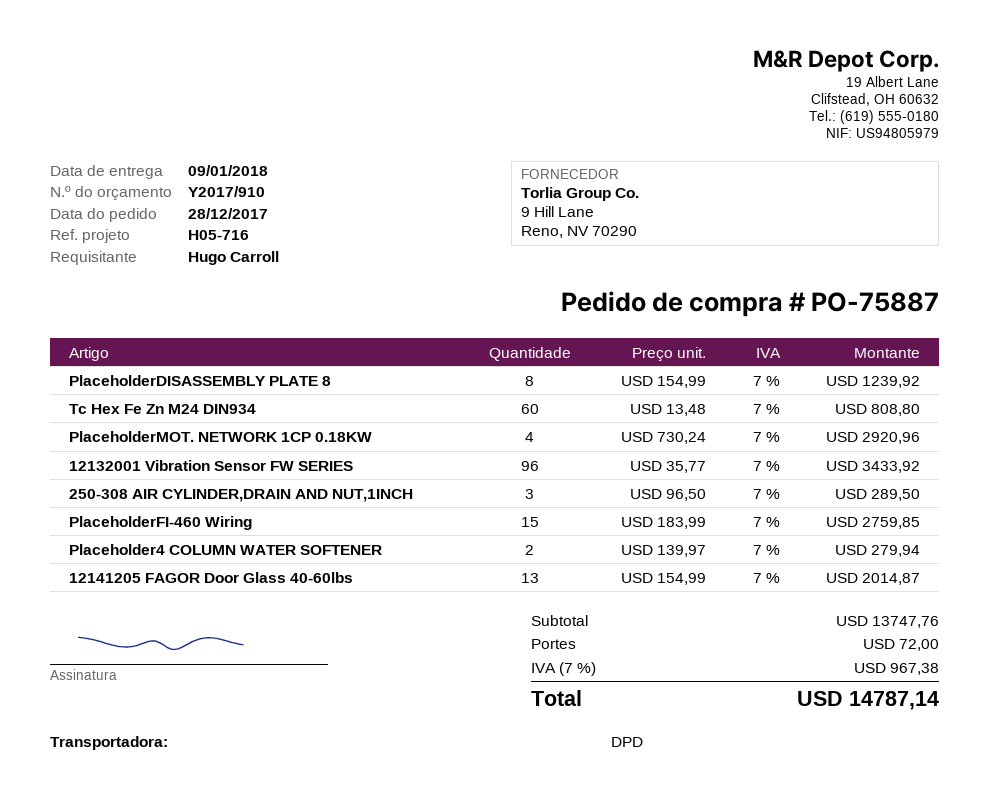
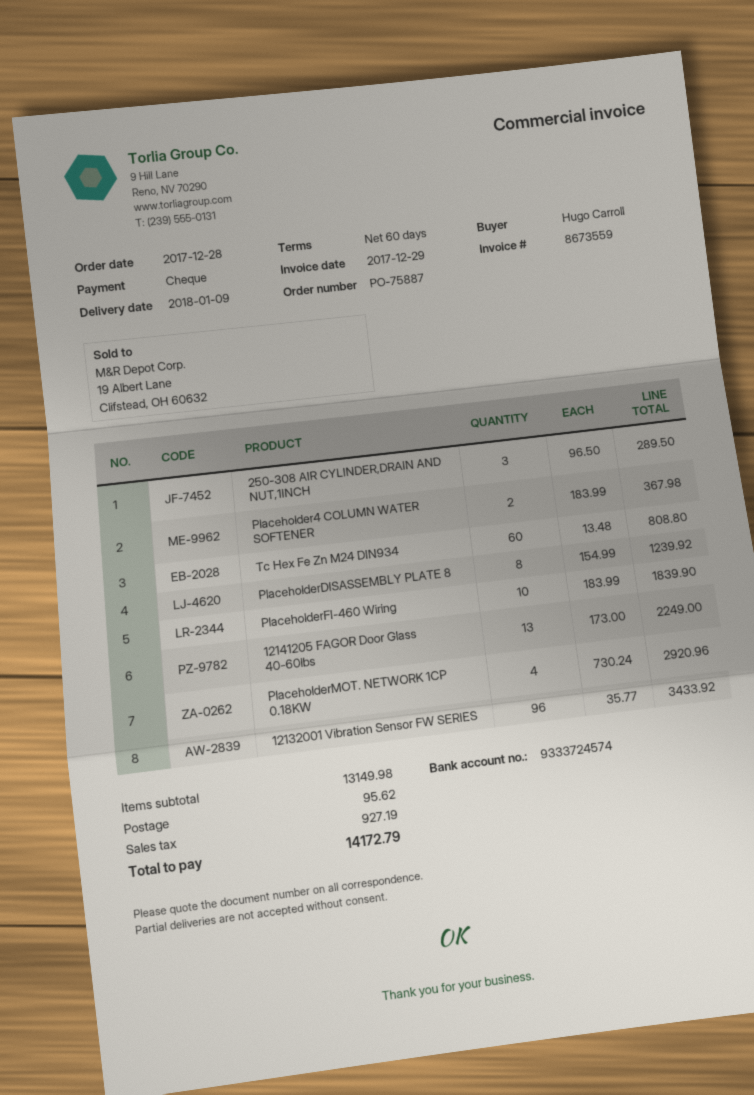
PlaceholderFI-460 Wiring: 15 x 183.99 = 2759.85 -> 10 x 183.99 = 1839.90
Placeholder4 COLUMN WATER SOFTENER: 2 x 139.97 = 279.94 -> 2 x 183.99 = 367.98
12141205 FAGOR Door Glass 40-60lbs: 13 x 154.99 = 2014.87 -> 13 x 173.00 = 2249.00
subtotal: 13747.76 -> 13149.98
shipping: 72.00 -> 95.62
tax: 967.38 -> 927.19
total: 14787.14 -> 14172.79

